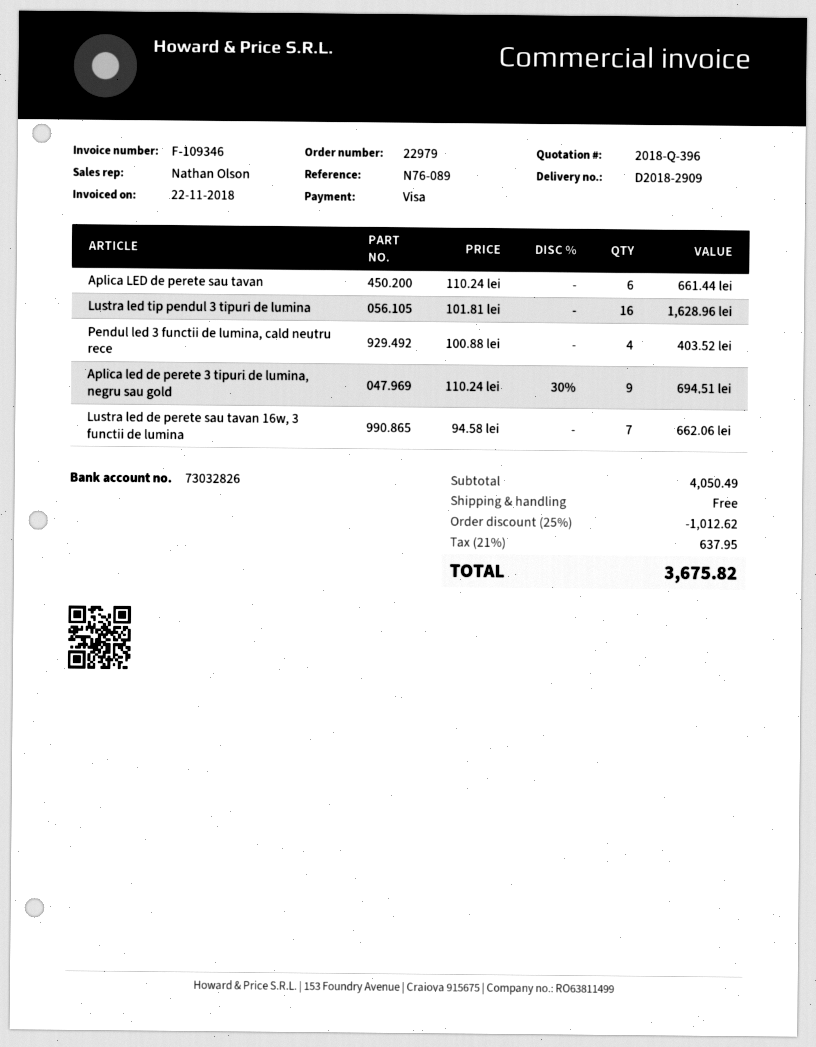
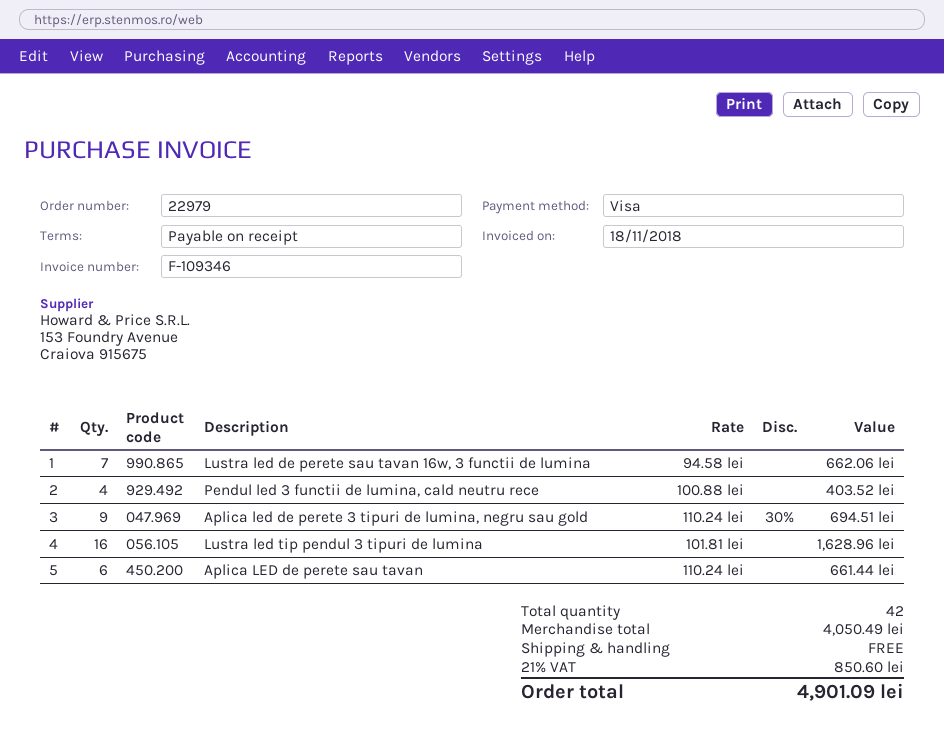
invoice date: 2018-11-22 -> 2018-11-18
discount: 25% = 1012.62 -> none
tax: 21% = 637.95 -> 21% = 850.60
total: 3675.82 -> 4901.09

